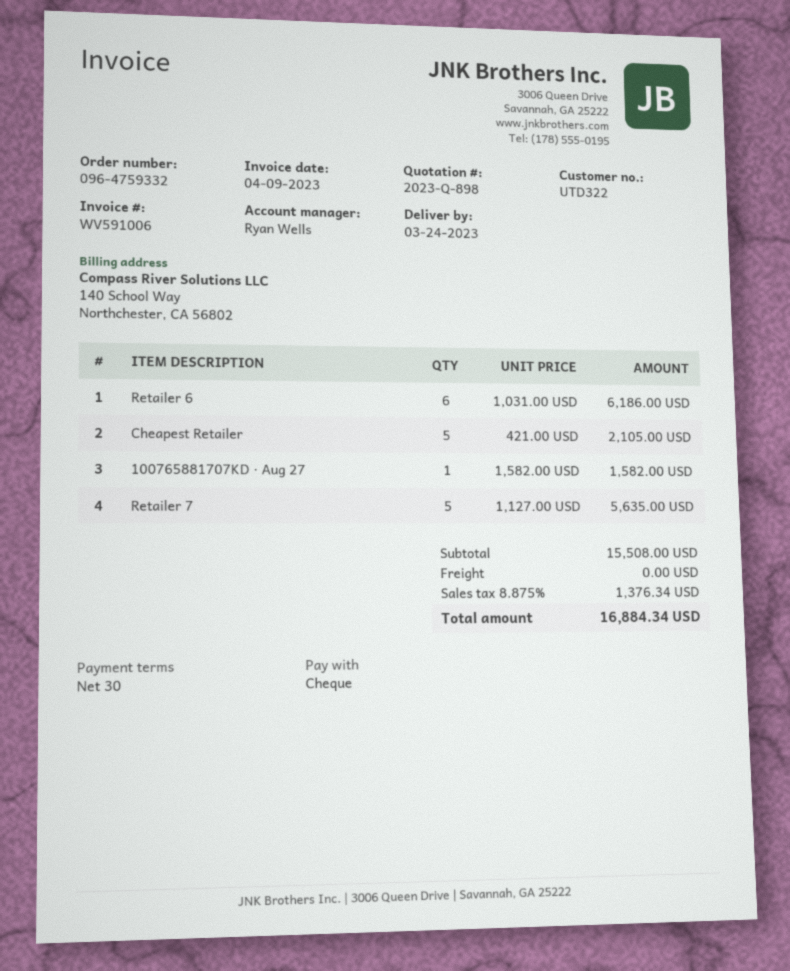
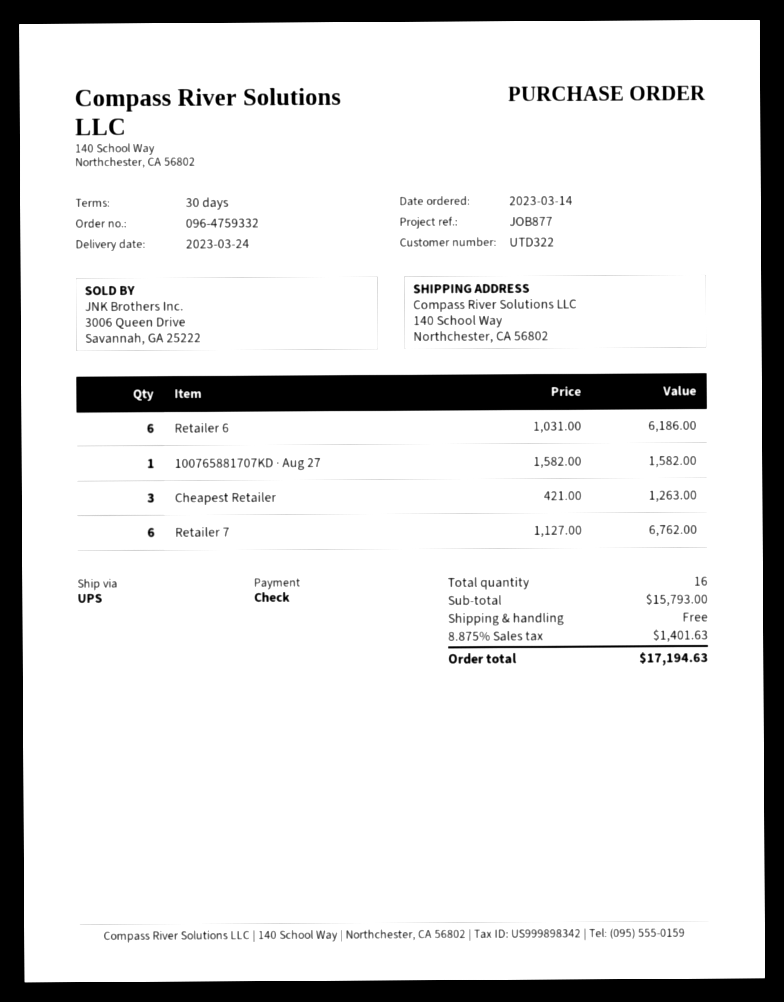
Cheapest Retailer: 5 x 421.00 = 2105.00 -> 3 x 421.00 = 1263.00
Retailer 7: 5 x 1127.00 = 5635.00 -> 6 x 1127.00 = 6762.00
subtotal: 15508.00 -> 15793.00
tax: 8.875% = 1376.34 -> 8.875% = 1401.63
total: 16884.34 -> 17194.63

